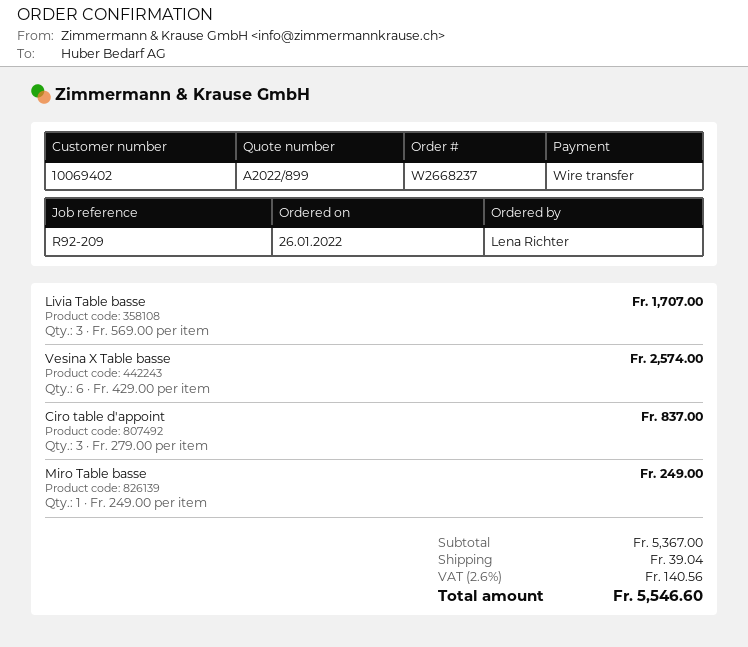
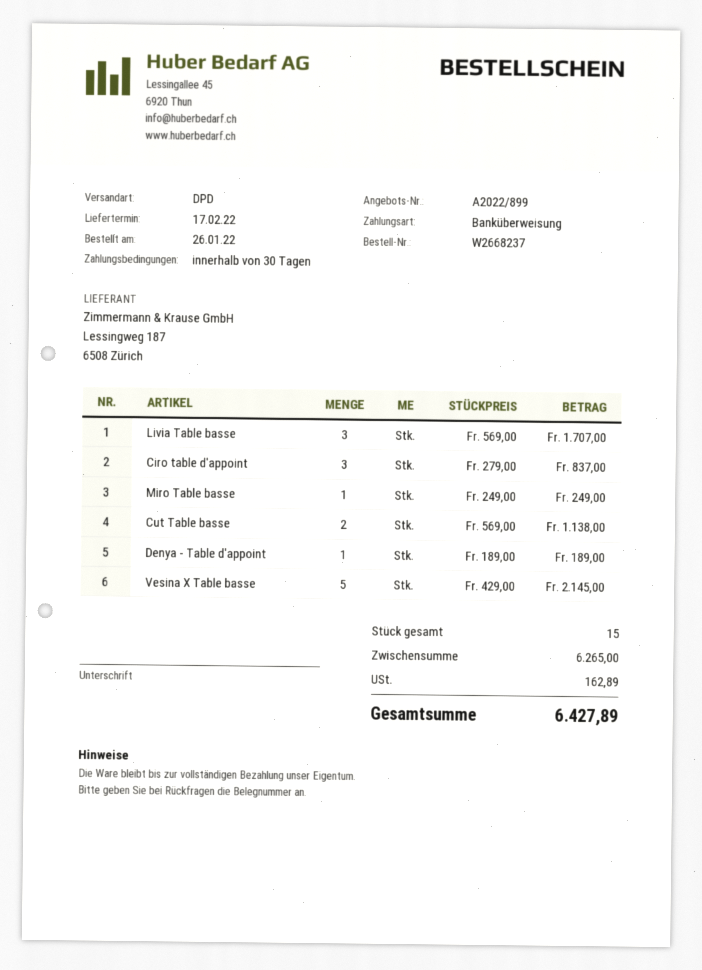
Vesina X Table basse: 6 x 429.00 = 2574.00 -> 5 x 429.00 = 2145.00
Cut Table basse: none -> 2 x 569.00 = 1138.00
Denya - Table d'appoint: none -> 1 x 189.00 = 189.00
subtotal: 5367.00 -> 6265.00
shipping: 39.04 -> none
tax: 140.56 -> 162.89
total: 5546.60 -> 6427.89

